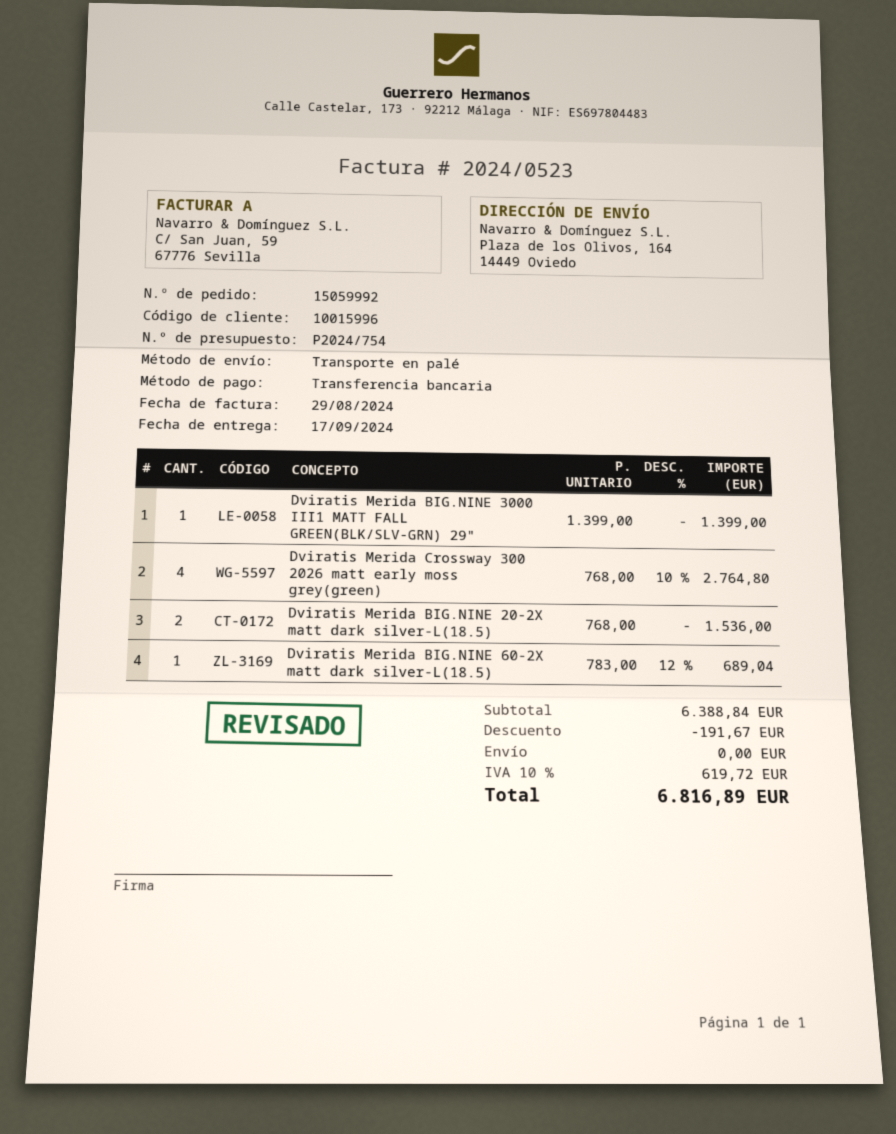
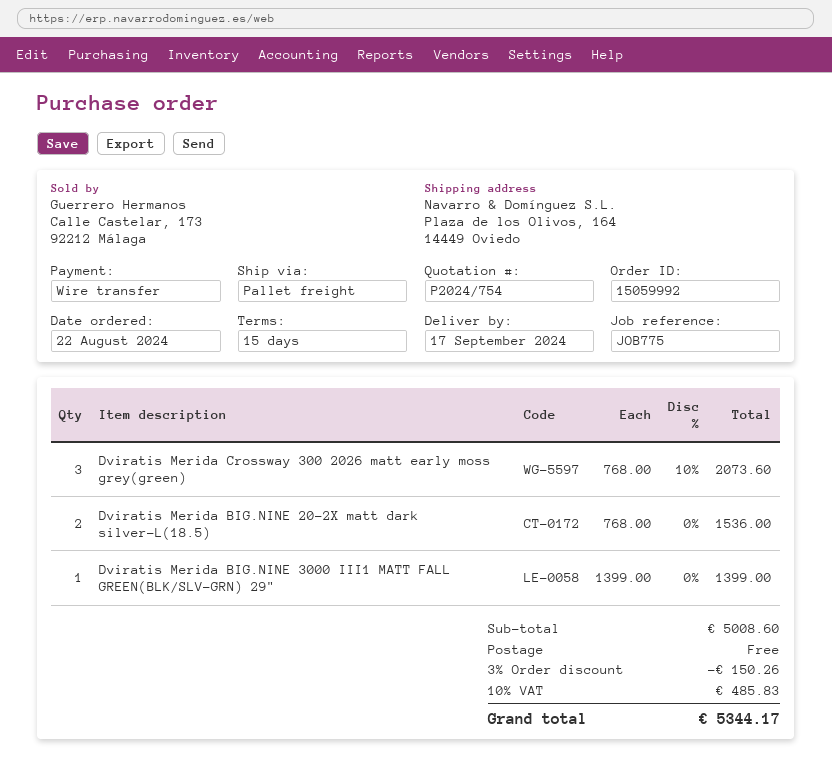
Dviratis Merida Crossway 300 2026 matt early moss grey(green): 4 x 768.00 - 10% = 2764.80 -> 3 x 768.00 - 10% = 2073.60
Dviratis Merida BIG.NINE 60-2X matt dark silver-L(18.5): 1 x 783.00 - 12% = 689.04 -> none
subtotal: 6388.84 -> 5008.60
discount: 191.67 -> 150.26
tax: 10% = 619.72 -> 10% = 485.83
total: 6816.89 -> 5344.17

